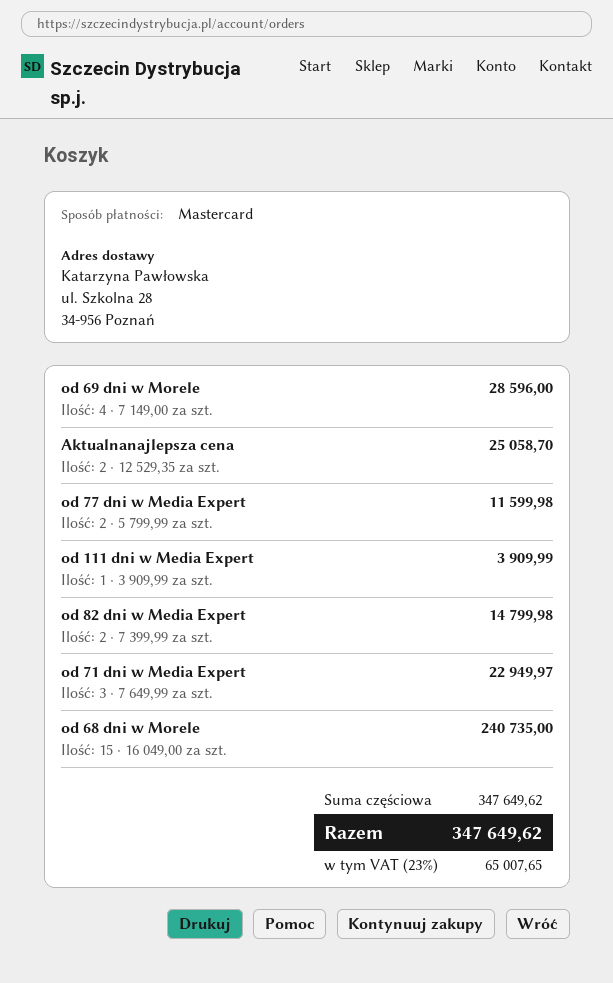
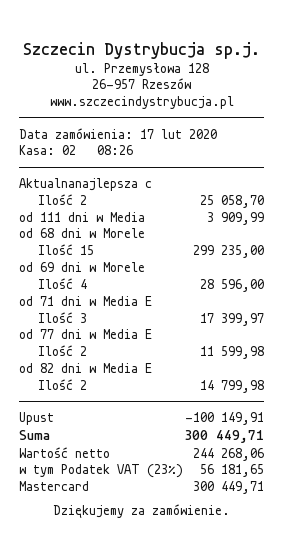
od 71 dni w Media Expert: 3 for 22949.97 -> 3 for 17399.97
od 68 dni w Morele: 15 for 240735.00 -> 15 for 299235.00
discount: none -> 100149.91
tax: 23% = 65007.65 -> 23% = 56181.65
total: 347649.62 -> 300449.71

